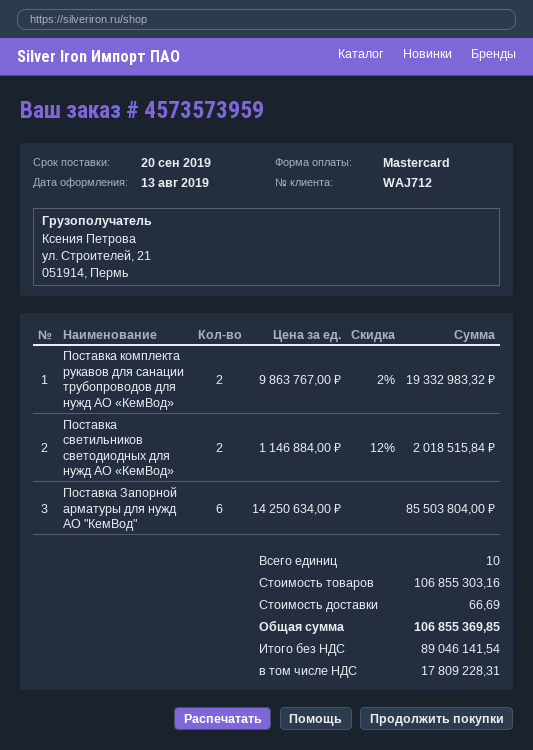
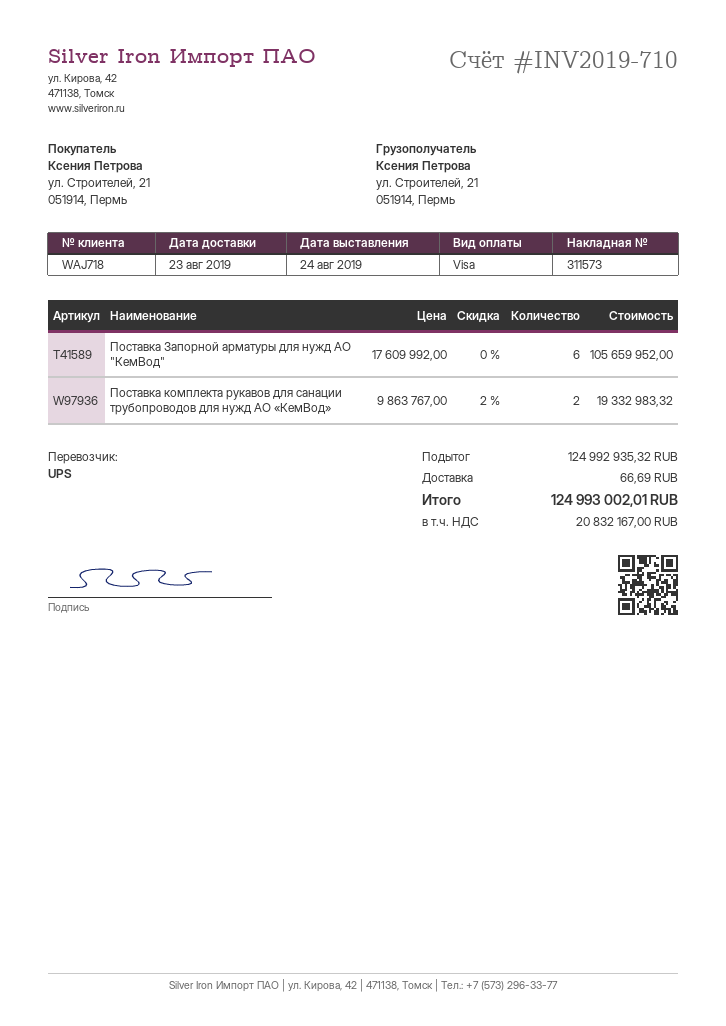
delivery date: 2019-09-20 -> 2019-08-23
customer number: WAJ712 -> WAJ718
payment method: Mastercard -> Visa
Поставка светильников светодиодных для нужд АО «КемВод»: 2 x 1146884.00 - 12% = 2018515.84 -> none
Поставка Запорной арматуры для нужд АО "КемВод": 6 x 14250634.00 = 85503804.00 -> 6 x 17609992.00 = 105659952.00
subtotal: 106855303.16 -> 124992935.32
tax: 17809228.31 -> 20832167.00
total: 106855369.85 -> 124993002.01

